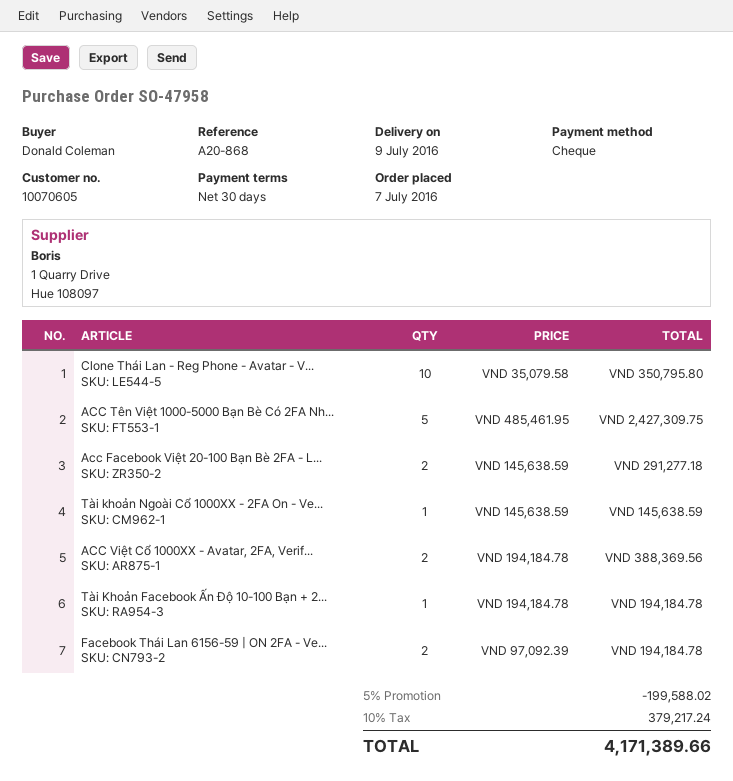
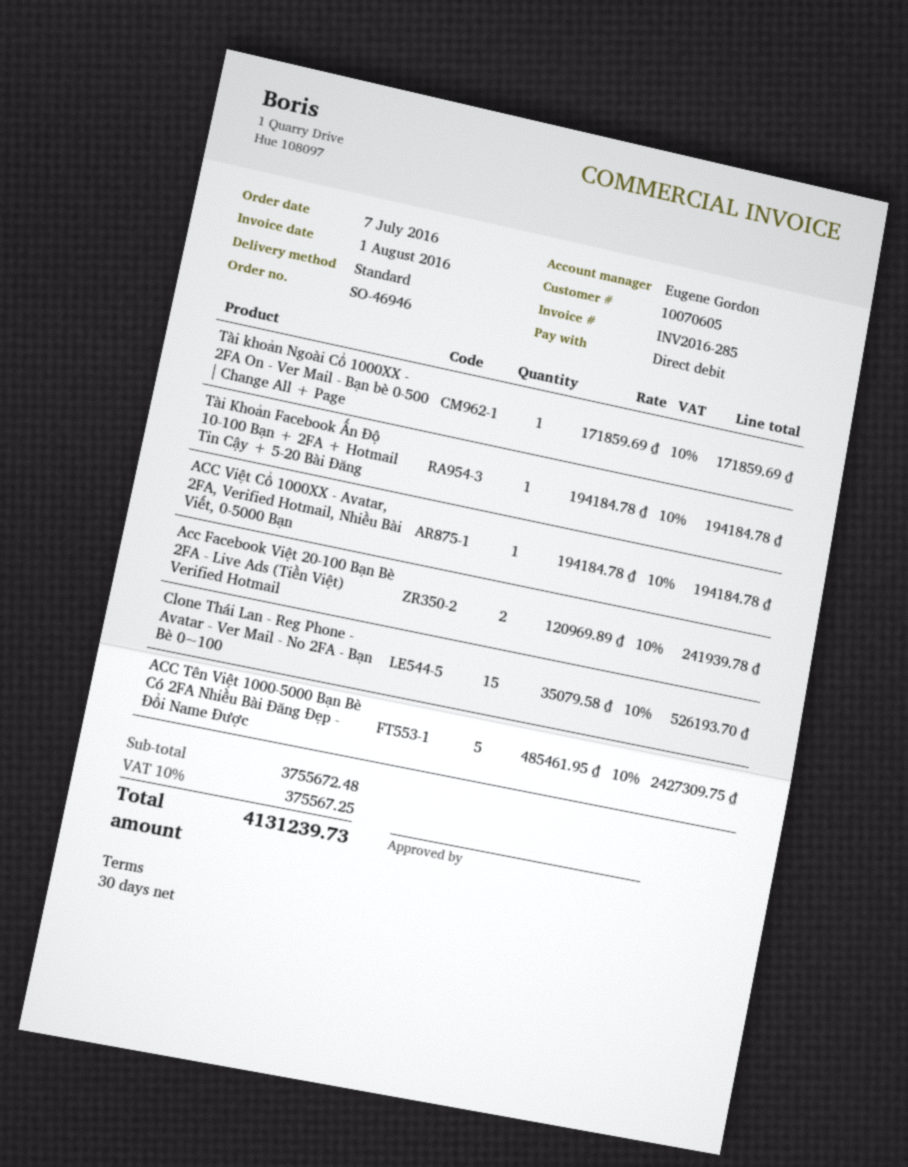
order number: SO-47958 -> SO-46946
payment method: cheque -> direct debit
Clone Thái Lan - Reg Phone - Avatar - V...: 10 x 35079.58 = 350795.80 -> 15 x 35079.58 = 526193.70
Acc Facebook Việt 20-100 Bạn Bè 2FA - L...: 2 x 145638.59 = 291277.18 -> 2 x 120969.89 = 241939.78
Tài khoản Ngoài Cổ 1000XX - 2FA On - Ve...: 1 x 145638.59 = 145638.59 -> 1 x 171859.69 = 171859.69
ACC Việt Cổ 1000XX - Avatar, 2FA, Verif...: 2 x 194184.78 = 388369.56 -> 1 x 194184.78 = 194184.78
Facebook Thái Lan 6156-59 | ON 2FA - Ve...: 2 x 97092.39 = 194184.78 -> none
discount: 5% = 199588.02 -> none
tax: 10% = 379217.24 -> 10% = 375567.25
total: 4171389.66 -> 4131239.73

